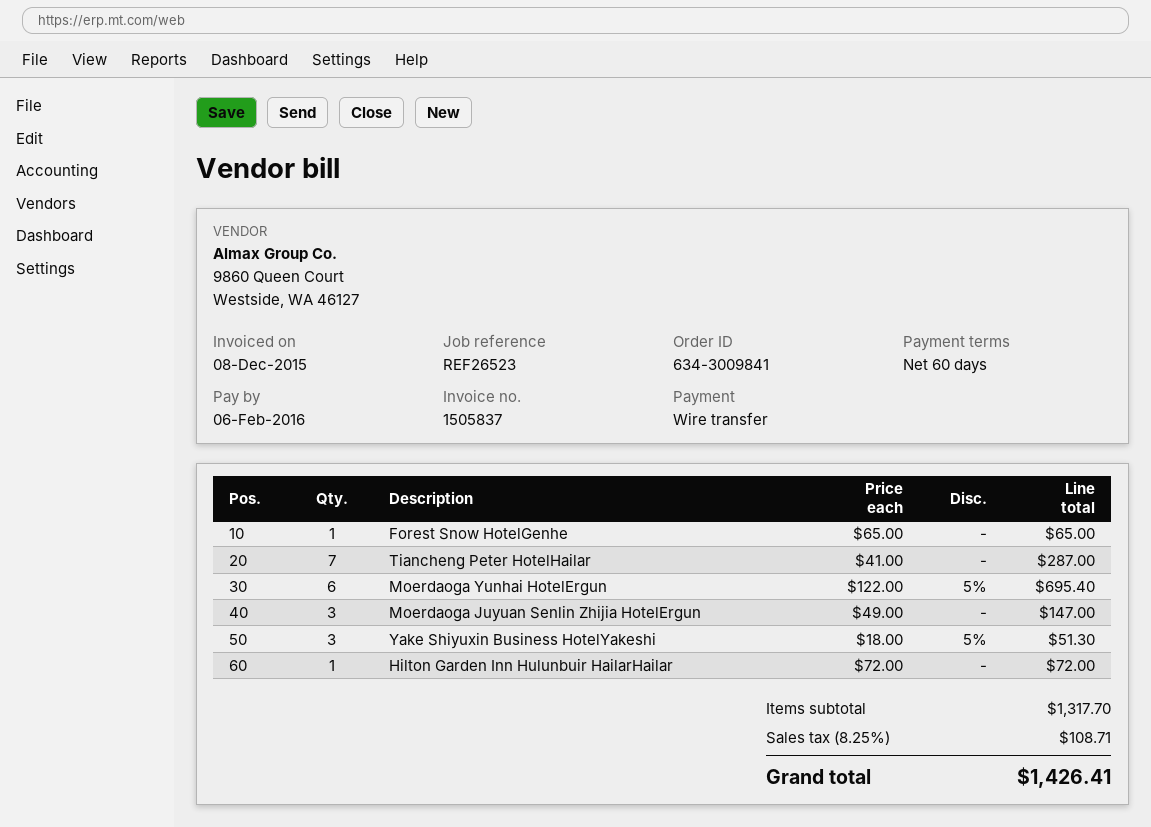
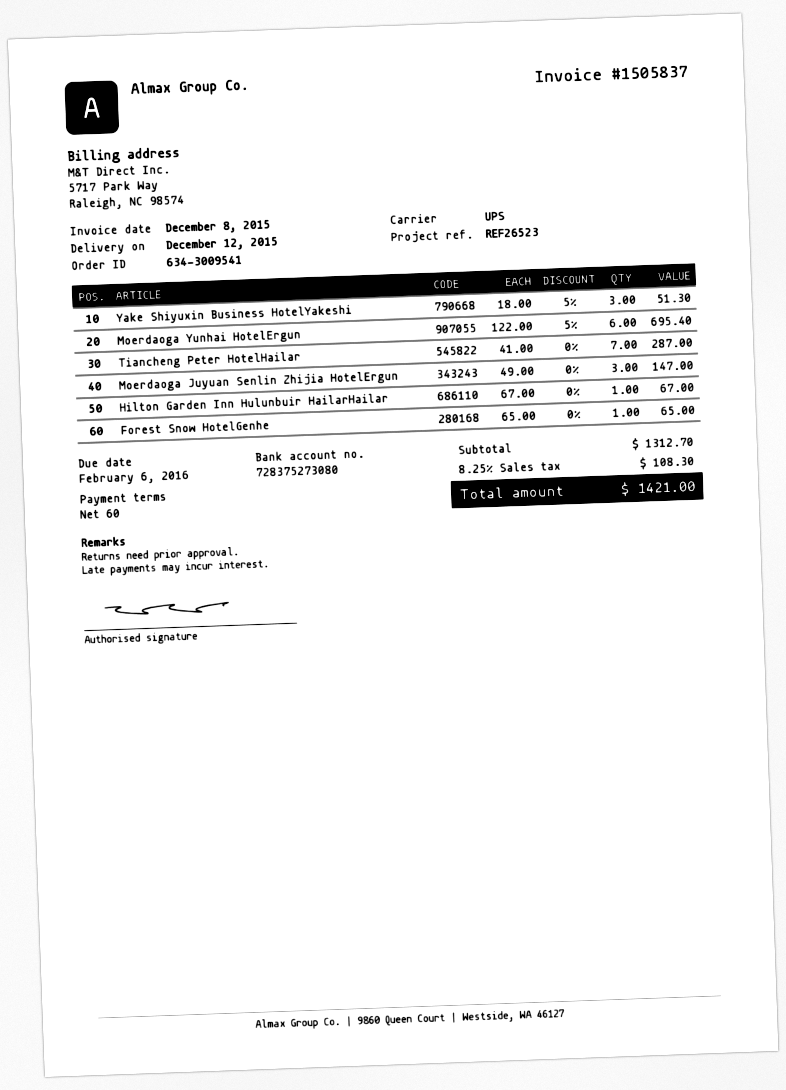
order number: 634-3009841 -> 634-3009541
Hilton Garden Inn Hulunbuir HailarHailar: 1 x 72.00 = 72.00 -> 1 x 67.00 = 67.00
subtotal: 1317.70 -> 1312.70
tax: 8.25% = 108.71 -> 8.25% = 108.30
total: 1426.41 -> 1421.00

